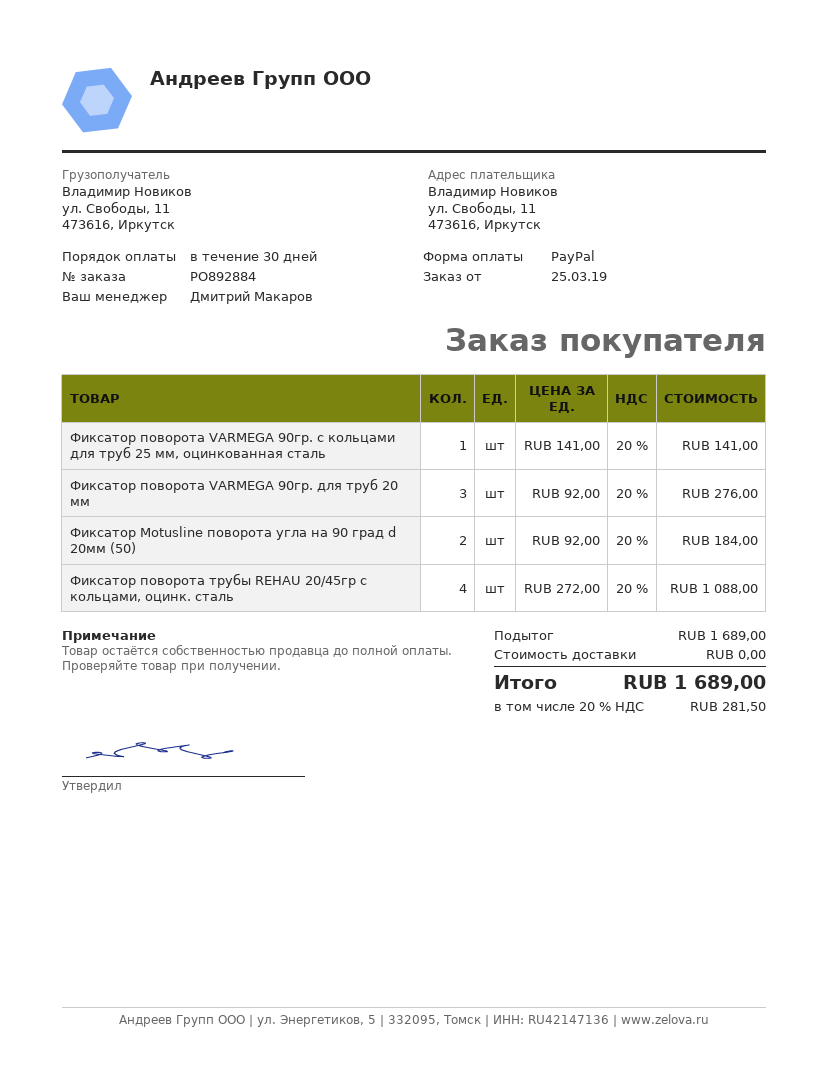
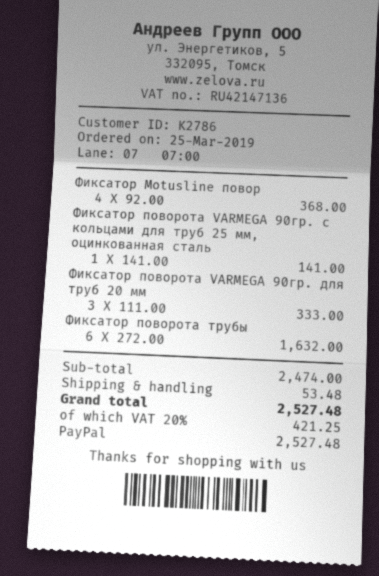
Фиксатор поворота VARMEGA 90гр. для труб 20 мм: 3 x 92.00 = 276.00 -> 3 x 111.00 = 333.00
Фиксатор Motusline поворота угла на 90 град d 20мм (50): 2 x 92.00 = 184.00 -> 4 x 92.00 = 368.00
Фиксатор поворота трубы REHAU 20/45гр с кольцами, оцинк. сталь: 4 x 272.00 = 1088.00 -> 6 x 272.00 = 1632.00
subtotal: 1689.00 -> 2474.00
shipping: 0.00 -> 53.48
tax: 20% = 281.50 -> 20% = 421.25
total: 1689.00 -> 2527.48

